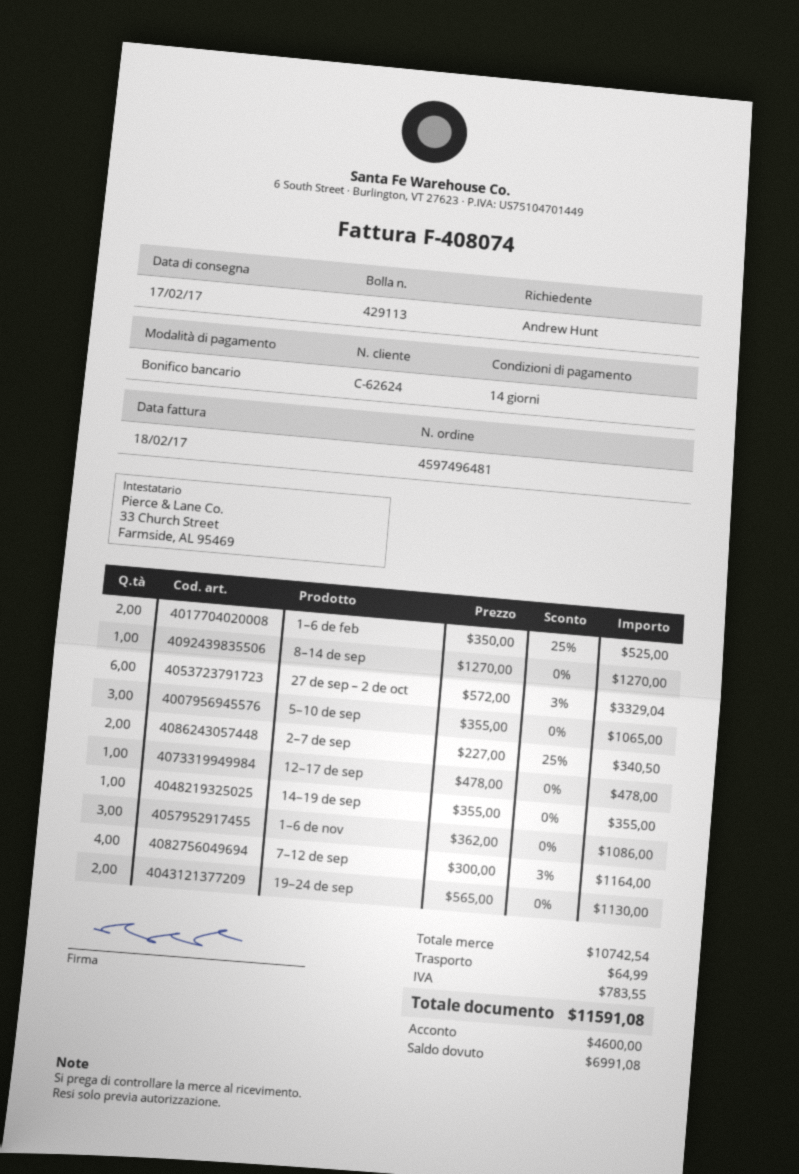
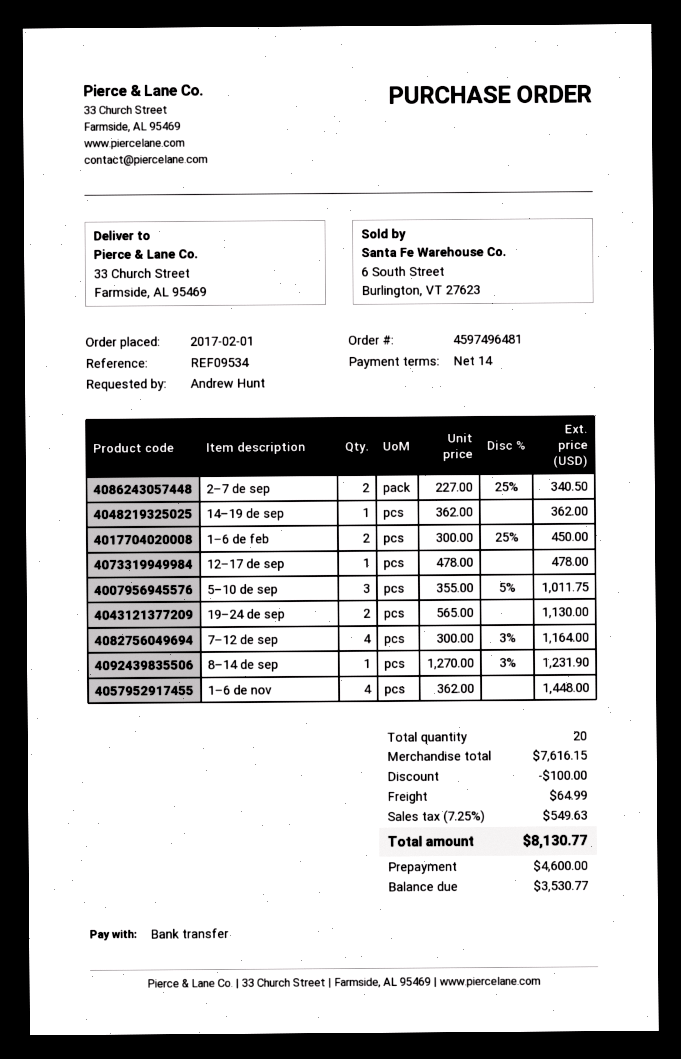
1–6 de feb: 2 x 350.00 - 25% = 525.00 -> 2 x 300.00 - 25% = 450.00
8–14 de sep: 1 x 1270.00 = 1270.00 -> 1 x 1270.00 - 3% = 1231.90
27 de sep – 2 de oct: 6 x 572.00 - 3% = 3329.04 -> none
5–10 de sep: 3 x 355.00 = 1065.00 -> 3 x 355.00 - 5% = 1011.75
14–19 de sep: 1 x 355.00 = 355.00 -> 1 x 362.00 = 362.00
1–6 de nov: 3 x 362.00 = 1086.00 -> 4 x 362.00 = 1448.00
subtotal: 10742.54 -> 7616.15
discount: none -> 100.00
tax: 783.55 -> 549.63
total: 11591.08 -> 8130.77
balance: 6991.08 -> 3530.77

